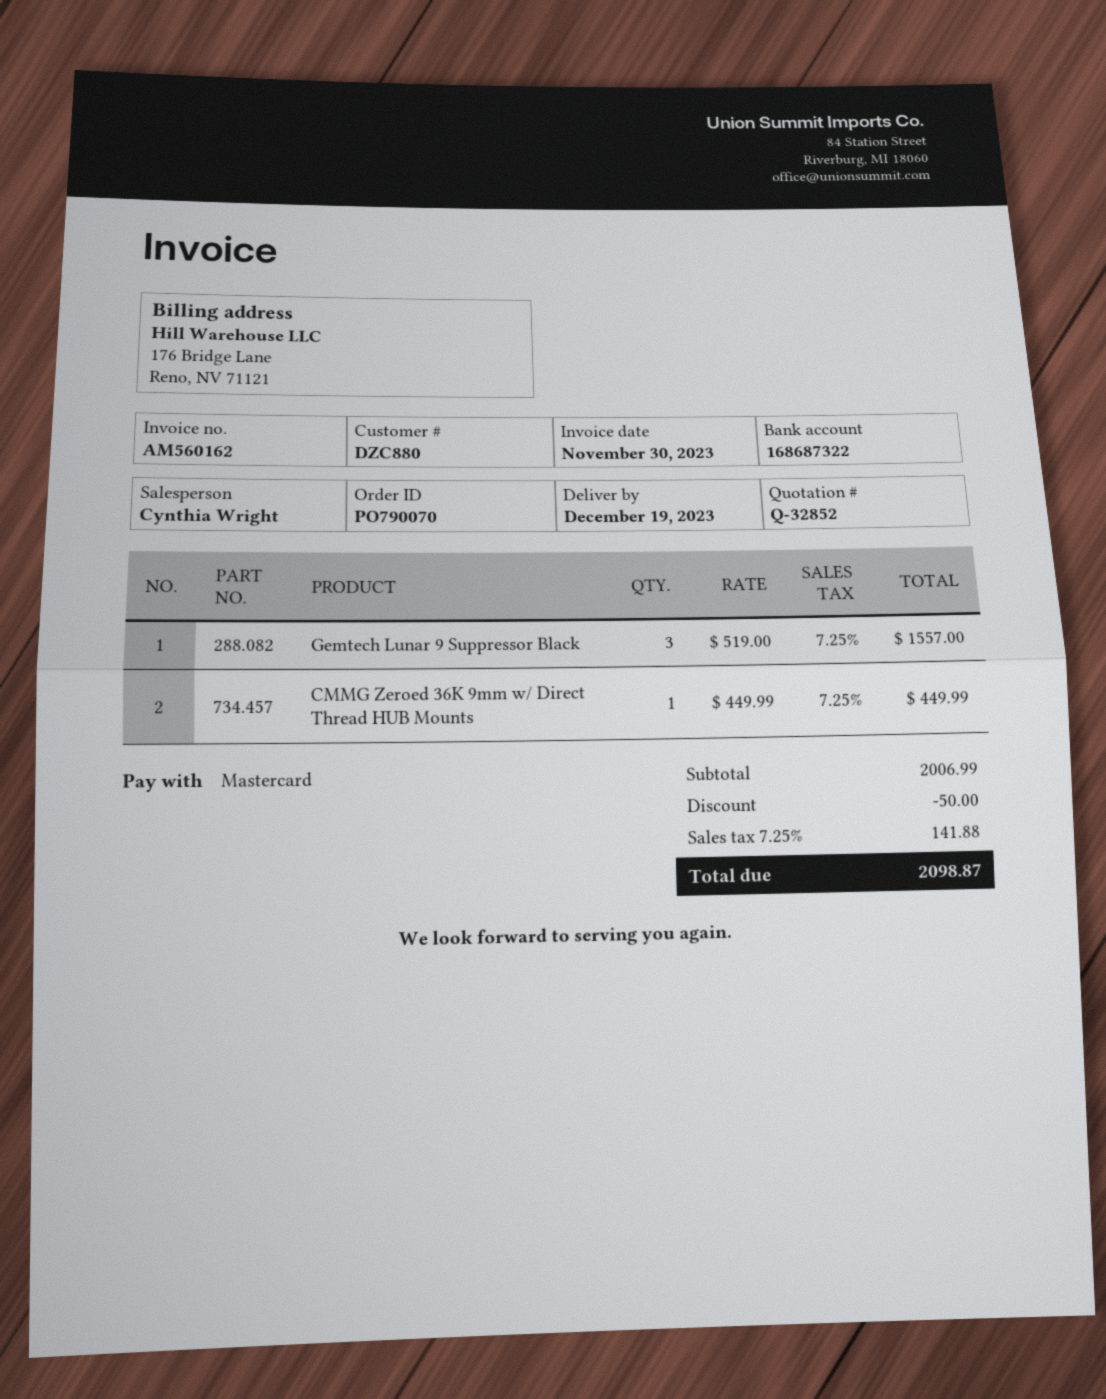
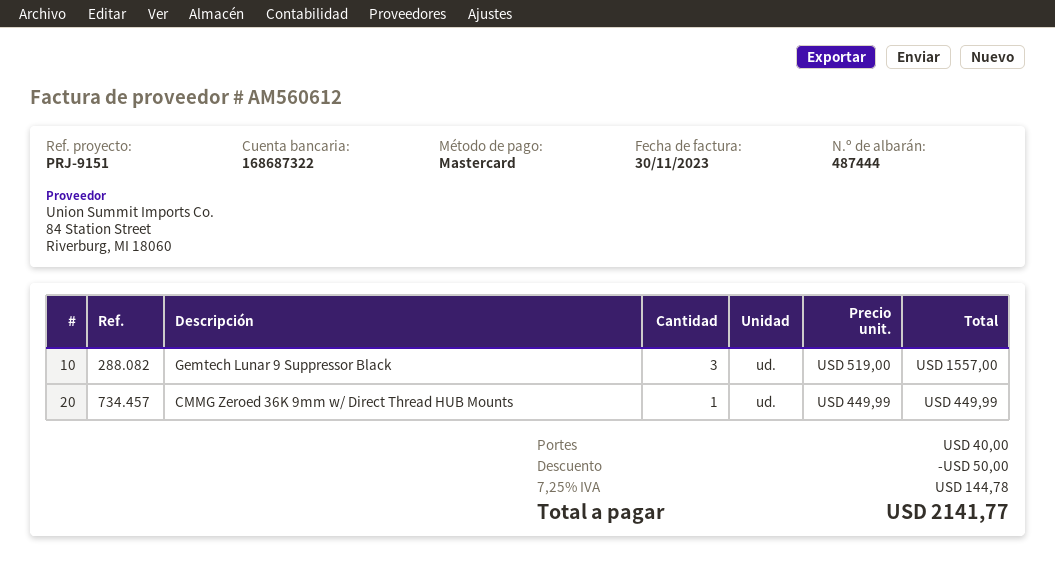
invoice number: AM560162 -> AM560612
shipping: none -> 40.00
tax: 7.25% = 141.88 -> 7.25% = 144.78
total: 2098.87 -> 2141.77

